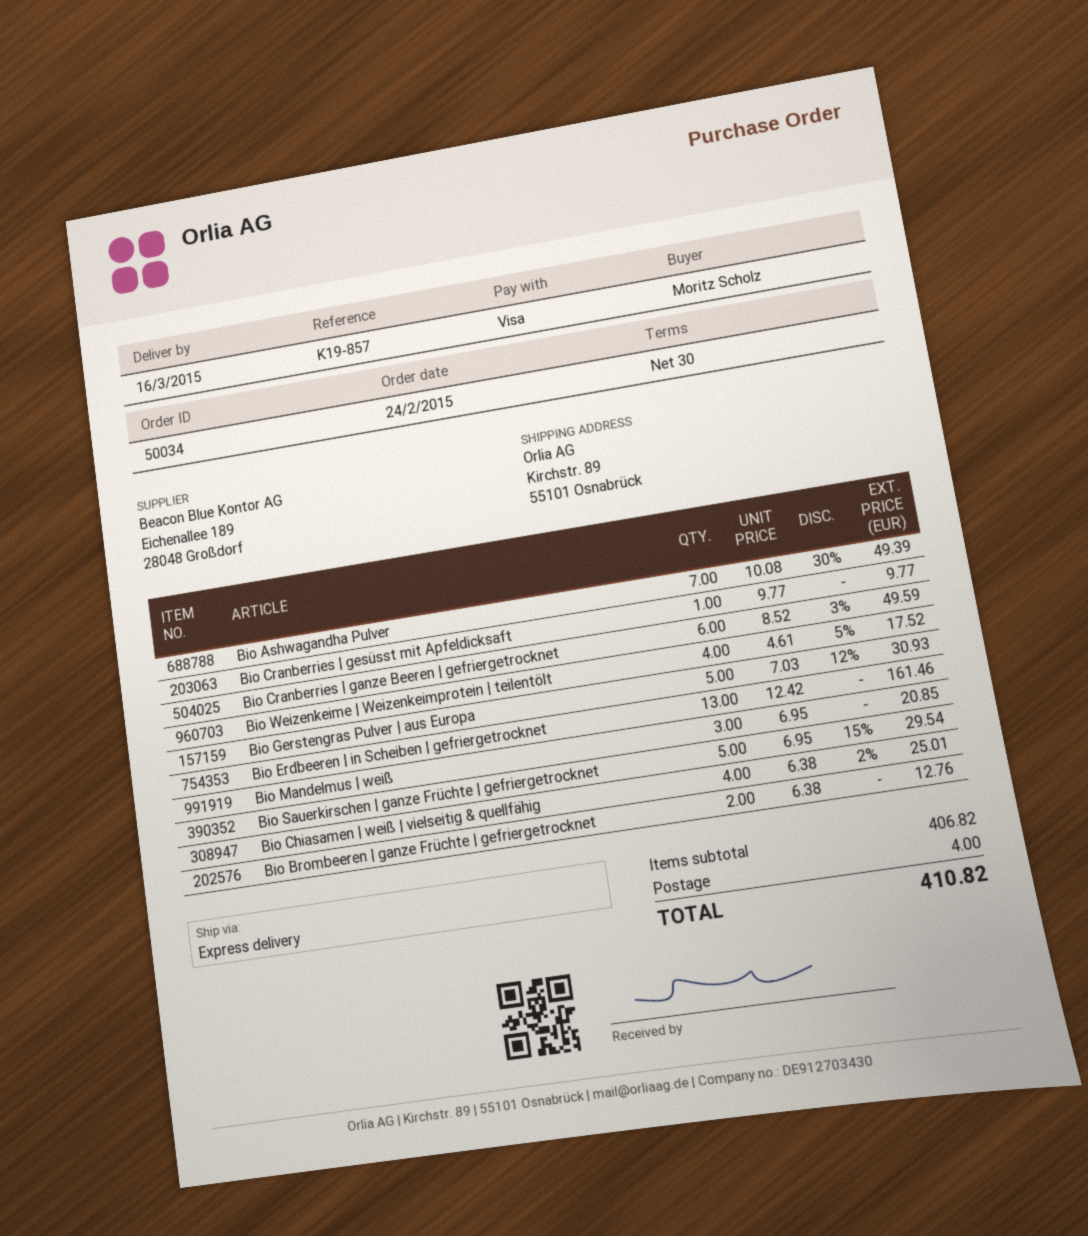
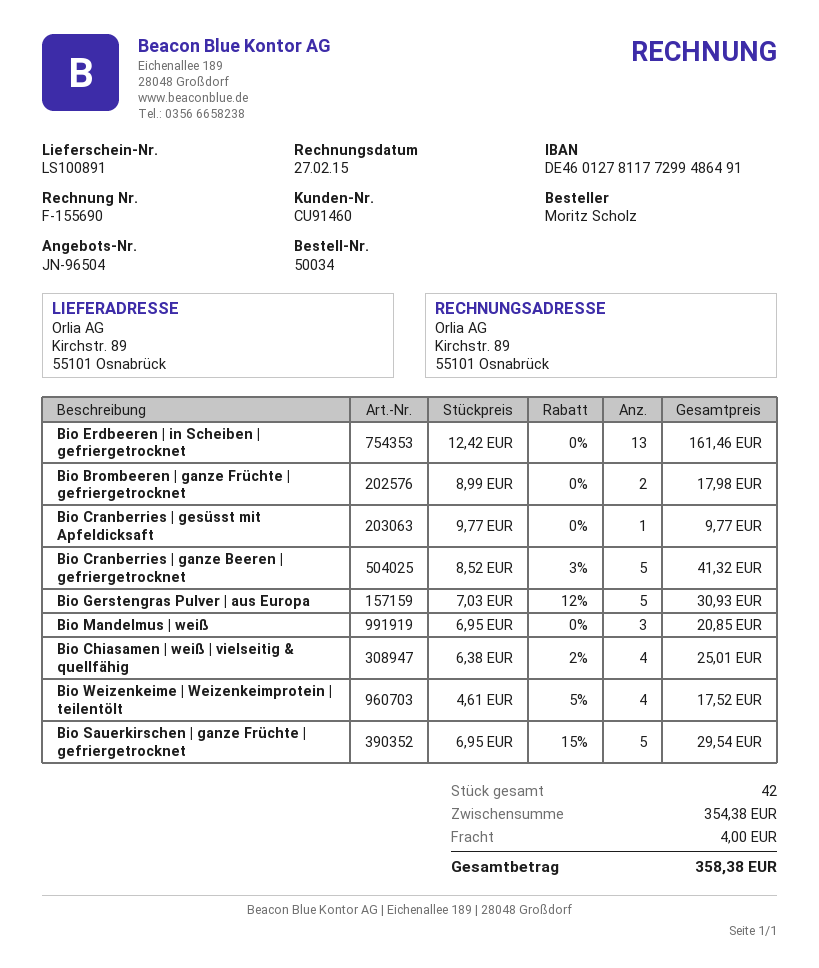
Bio Ashwagandha Pulver: 7 x 10.08 - 30% = 49.39 -> none
Bio Cranberries | ganze Beeren | gefriergetrocknet: 6 x 8.52 - 3% = 49.59 -> 5 x 8.52 - 3% = 41.32
Bio Brombeeren | ganze Früchte | gefriergetrocknet: 2 x 6.38 = 12.76 -> 2 x 8.99 = 17.98
subtotal: 406.82 -> 354.38
total: 410.82 -> 358.38

